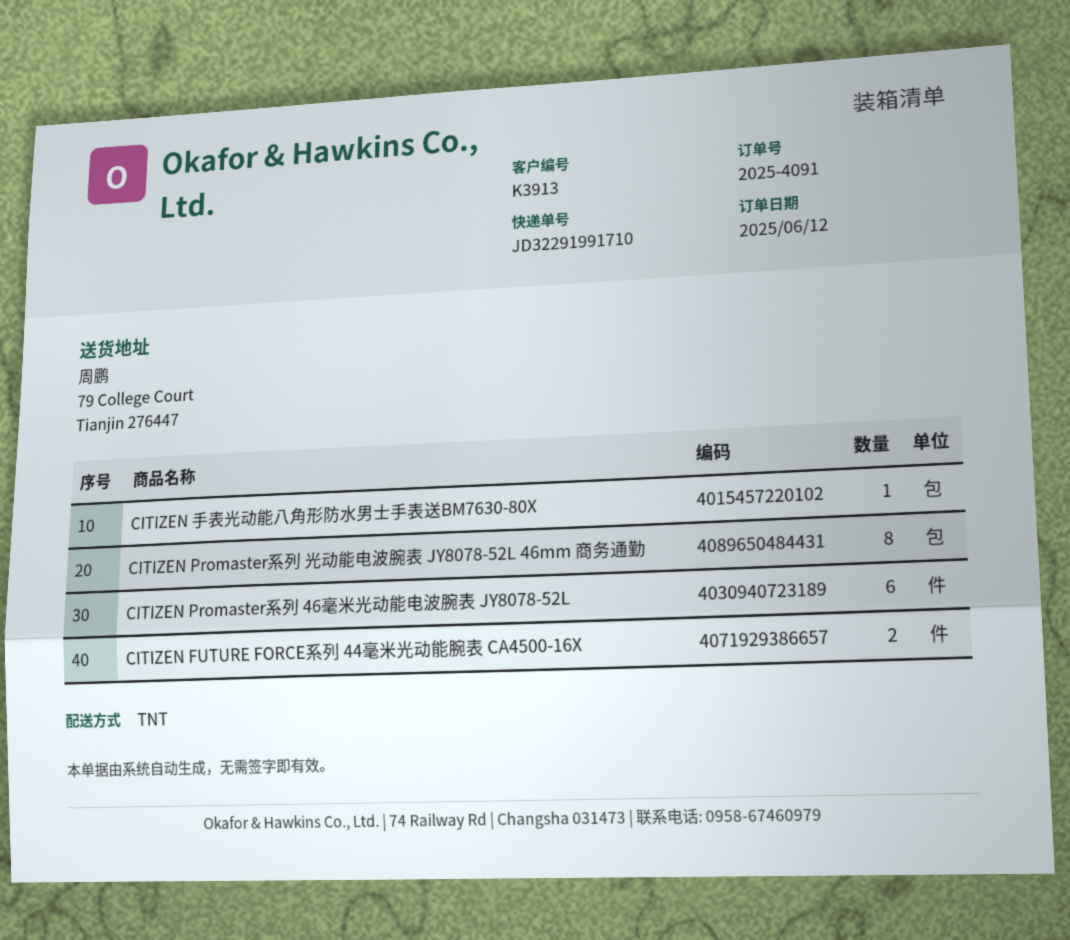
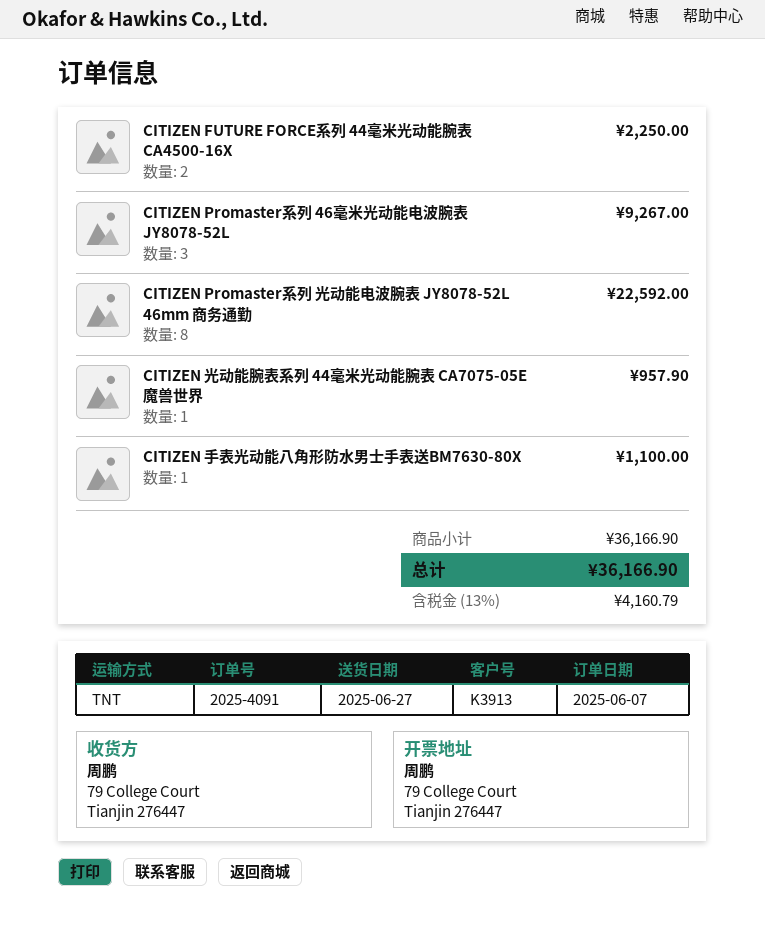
order date: 2025-06-12 -> 2025-06-07
CITIZEN Promaster系列 46毫米光动能电波腕表 JY8078-52L: 6 -> 3
CITIZEN 光动能腕表系列 44毫米光动能腕表 CA7075-05E 魔兽世界: none -> 1

